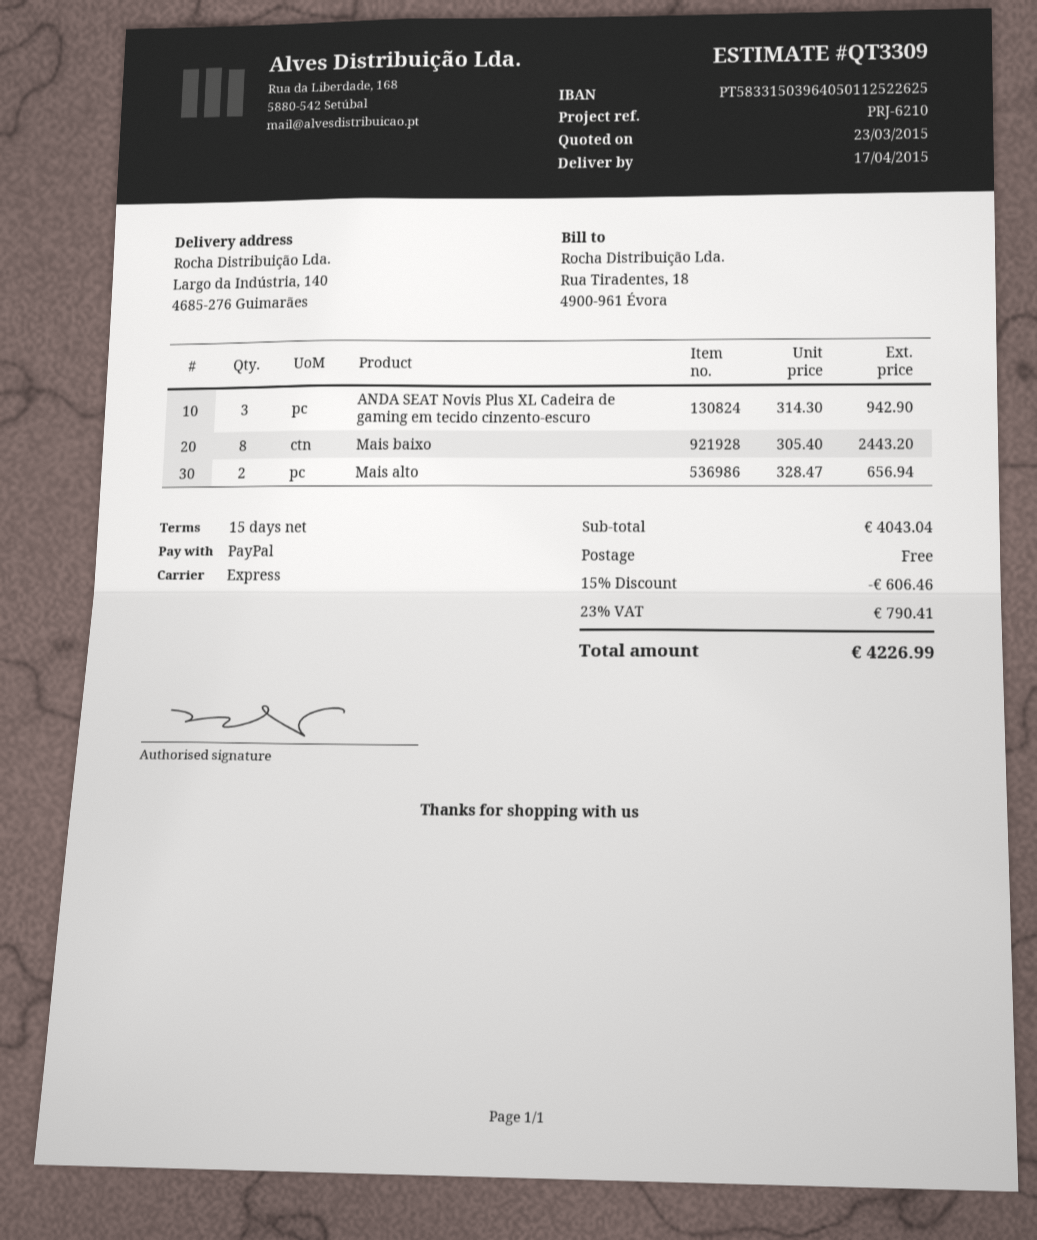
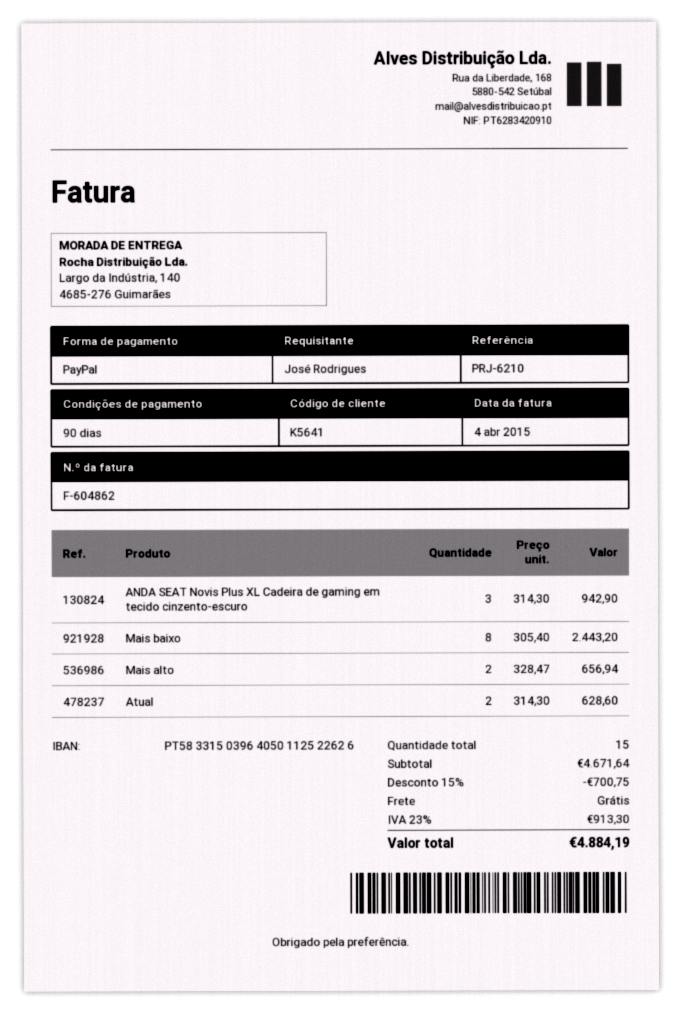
payment terms: 15 days -> 90 days
bank account: PT58331503964050112522625 -> PT58331503964050112522626
Atual: none -> 2 x 314.30 = 628.60
subtotal: 4043.04 -> 4671.64
discount: 15% = 606.46 -> 15% = 700.75
tax: 23% = 790.41 -> 23% = 913.30
total: 4226.99 -> 4884.19

